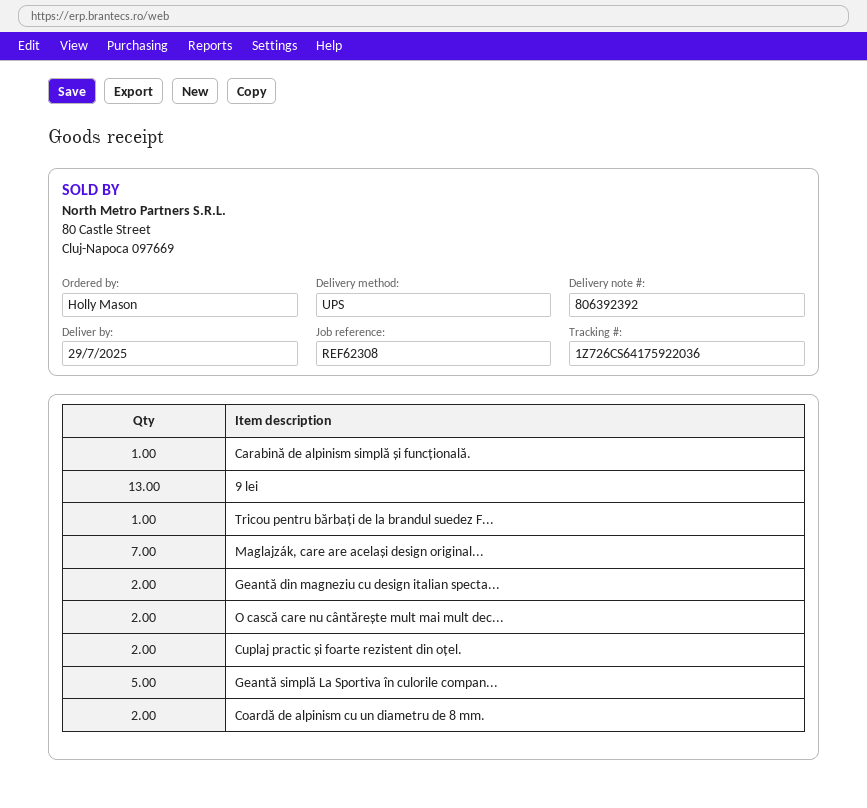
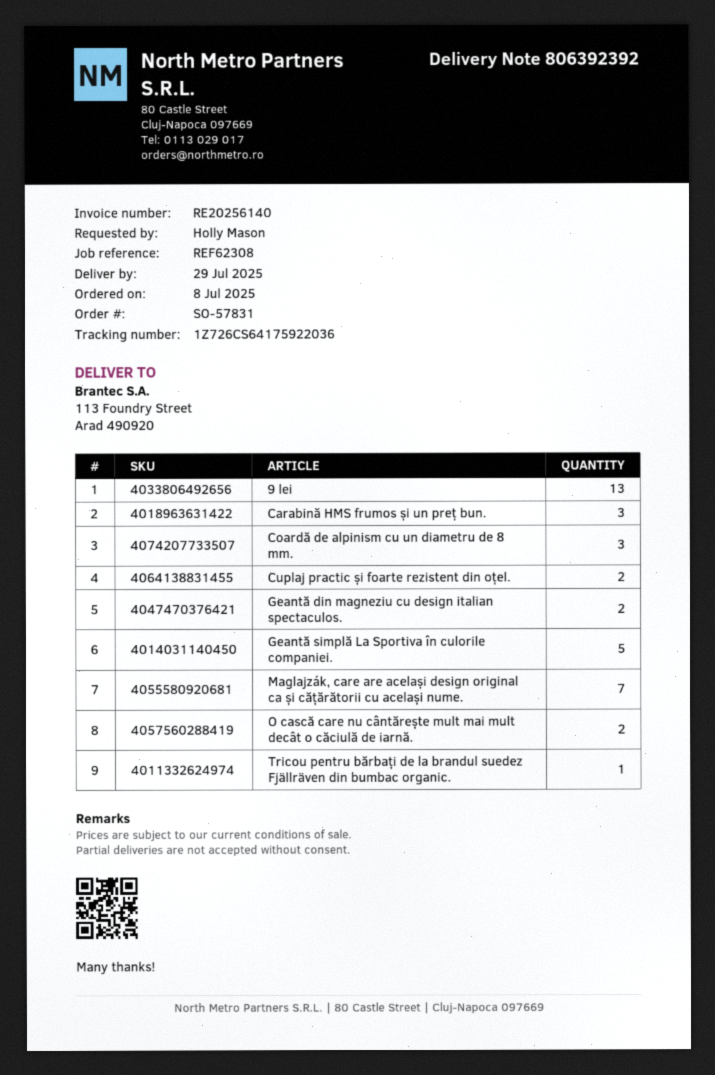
Carabină de alpinism simplă și funcțională.: 1 -> none
Coardă de alpinism cu un diametru de 8 mm.: 2 -> 3
Carabină HMS frumos și un preț bun.: none -> 3

